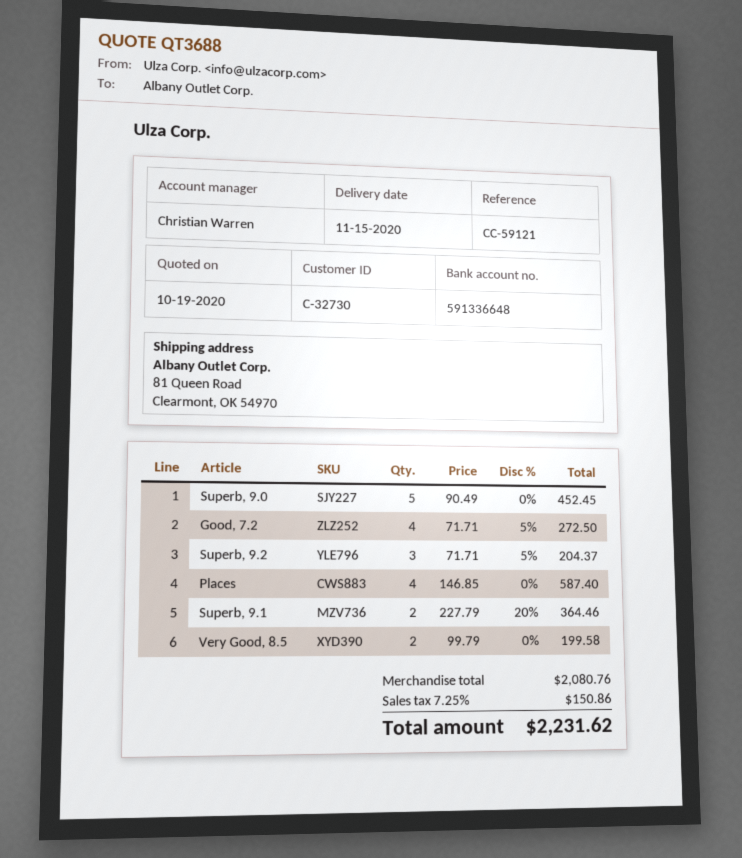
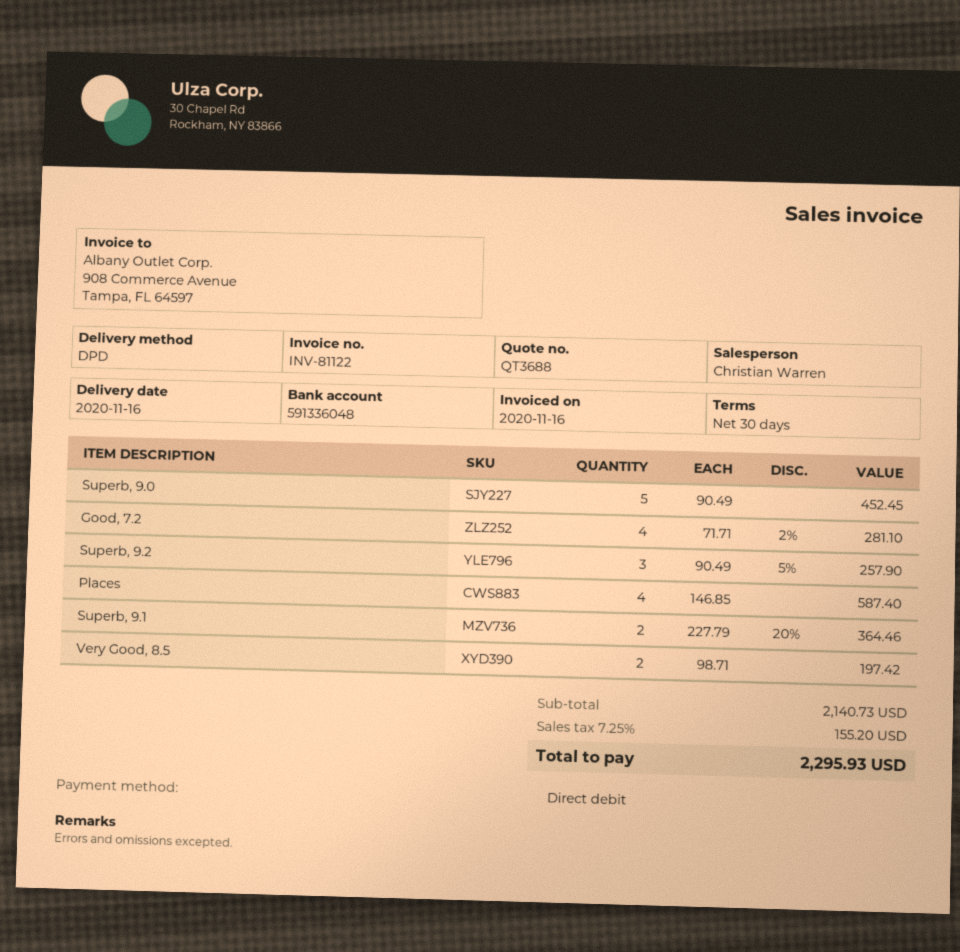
delivery date: 2020-11-15 -> 2020-11-16
bank account: 591336648 -> 591336048
Good, 7.2: 4 x 71.71 - 5% = 272.50 -> 4 x 71.71 - 2% = 281.10
Superb, 9.2: 3 x 71.71 - 5% = 204.37 -> 3 x 90.49 - 5% = 257.90
Very Good, 8.5: 2 x 99.79 = 199.58 -> 2 x 98.71 = 197.42
subtotal: 2080.76 -> 2140.73
tax: 7.25% = 150.86 -> 7.25% = 155.20
total: 2231.62 -> 2295.93

